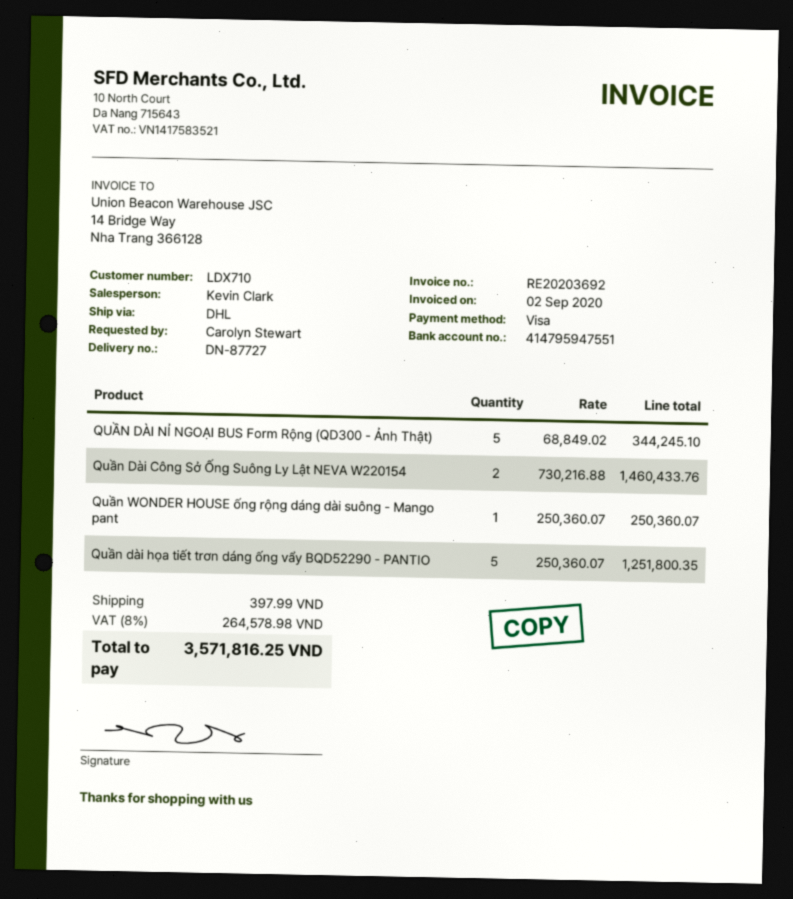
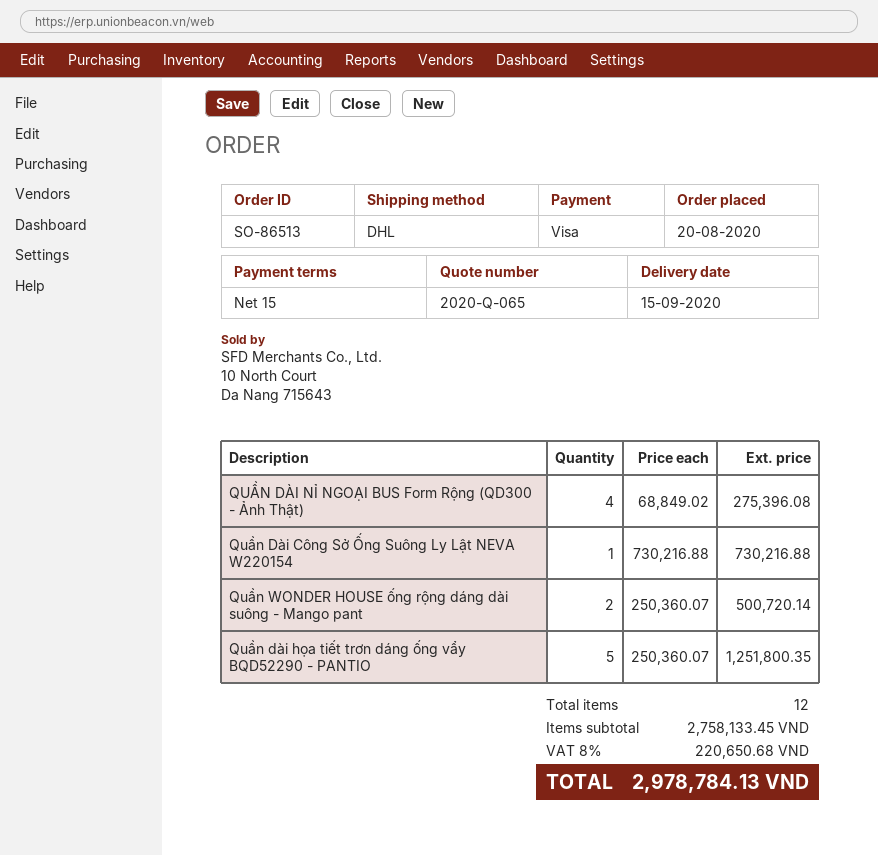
QUẦN DÀI NỈ NGOẠI BUS Form Rộng (QD300 - Ảnh Thật): 5 x 68849.02 = 344245.10 -> 4 x 68849.02 = 275396.08
Quần Dài Công Sở Ống Suông Ly Lật NEVA W220154: 2 x 730216.88 = 1460433.76 -> 1 x 730216.88 = 730216.88
Quần WONDER HOUSE ống rộng dáng dài suông - Mango pant: 1 x 250360.07 = 250360.07 -> 2 x 250360.07 = 500720.14
shipping: 397.99 -> none
tax: 8% = 264578.98 -> 8% = 220650.68
total: 3571816.25 -> 2978784.13

